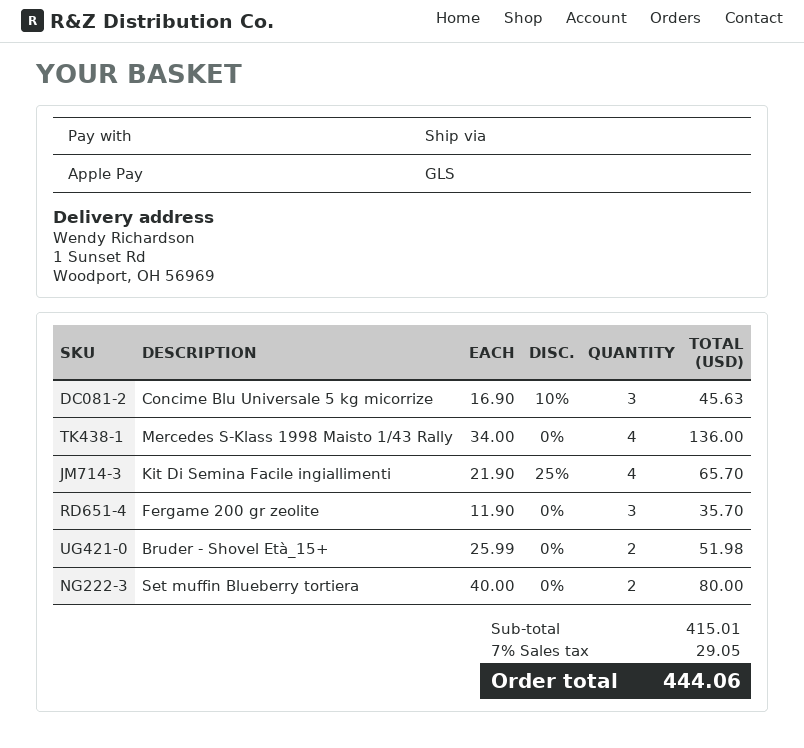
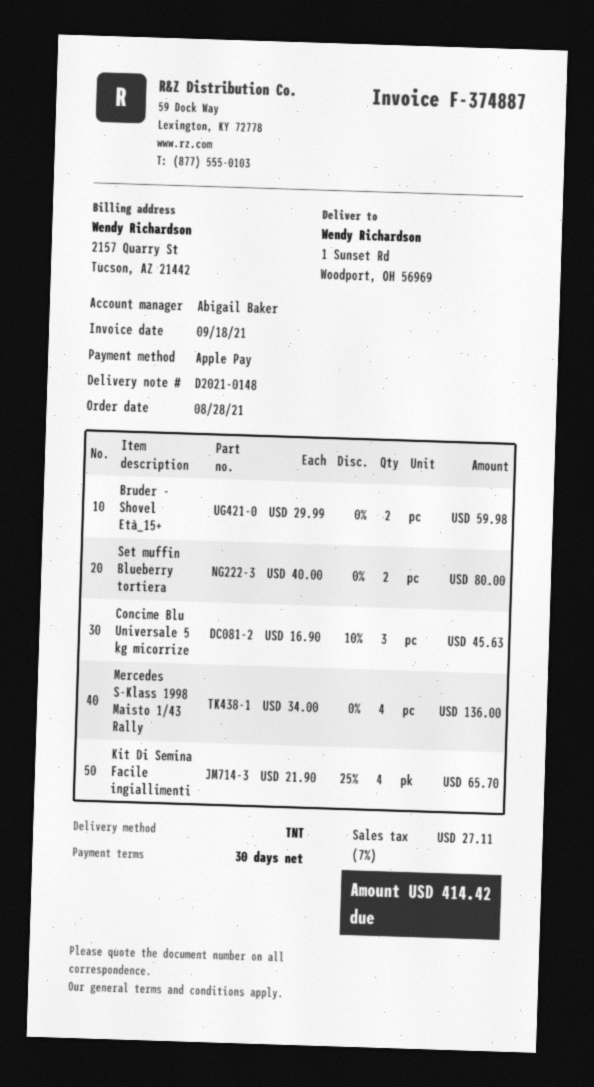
shipping method: GLS -> TNT
Fergame 200 gr zeolite: 3 x 11.90 = 35.70 -> none
Bruder - Shovel Età_15+: 2 x 25.99 = 51.98 -> 2 x 29.99 = 59.98
tax: 7% = 29.05 -> 7% = 27.11
total: 444.06 -> 414.42

